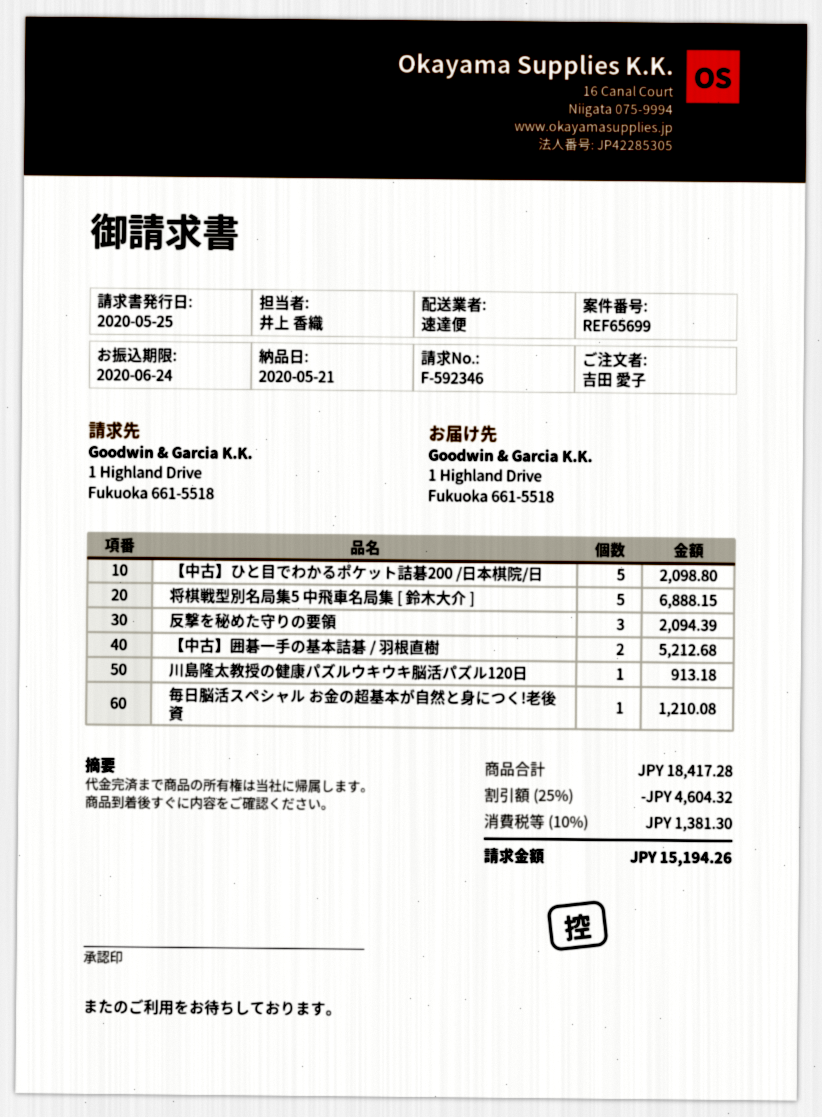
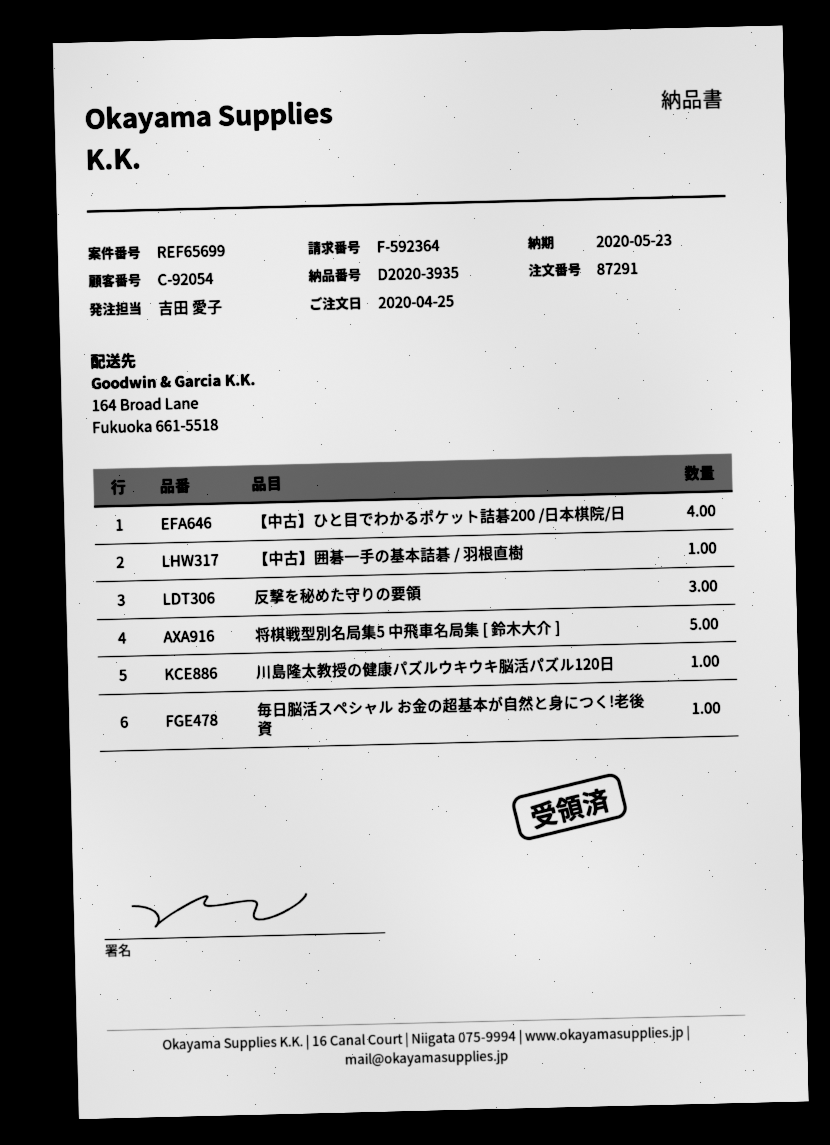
delivery date: 2020-05-21 -> 2020-05-23
invoice number: F-592346 -> F-592364
ship to: 1 Highland Drive, Fukuoka 661-5518 -> 164 Broad Lane, Fukuoka 661-5518
【中古】ひと目でわかるポケット詰碁200 /日本棋院/日: 5 -> 4
【中古】囲碁一手の基本詰碁 / 羽根直樹: 2 -> 1

